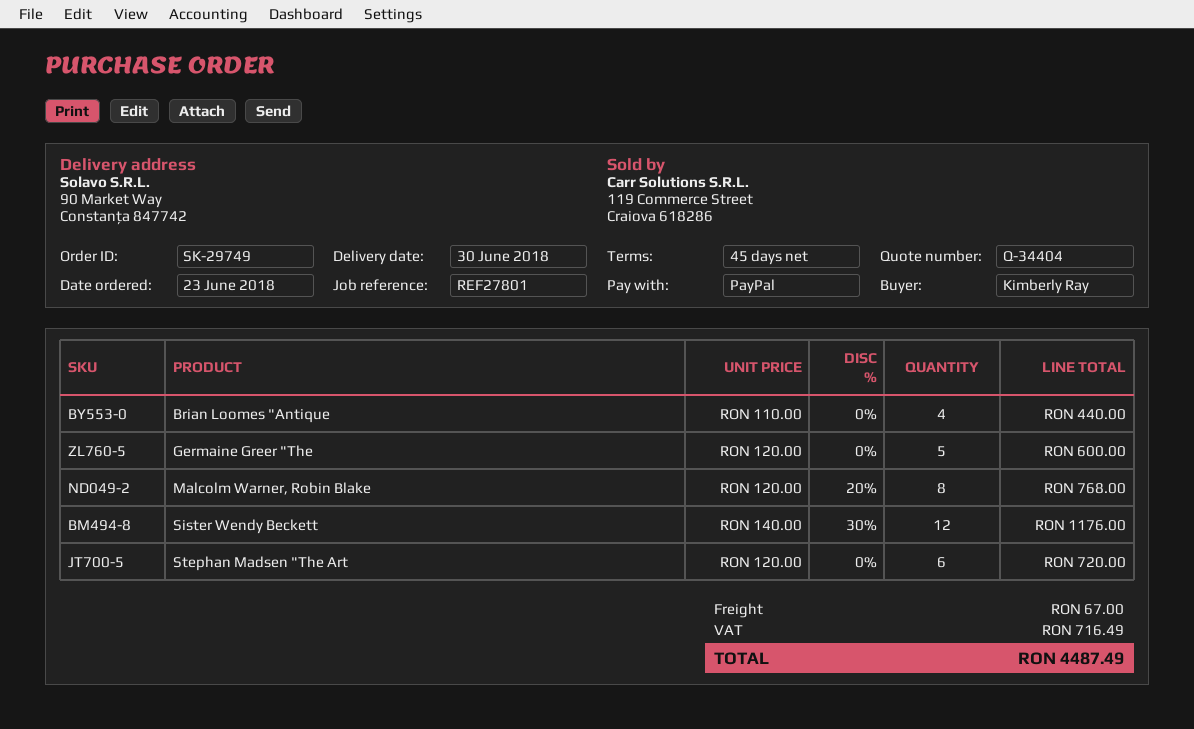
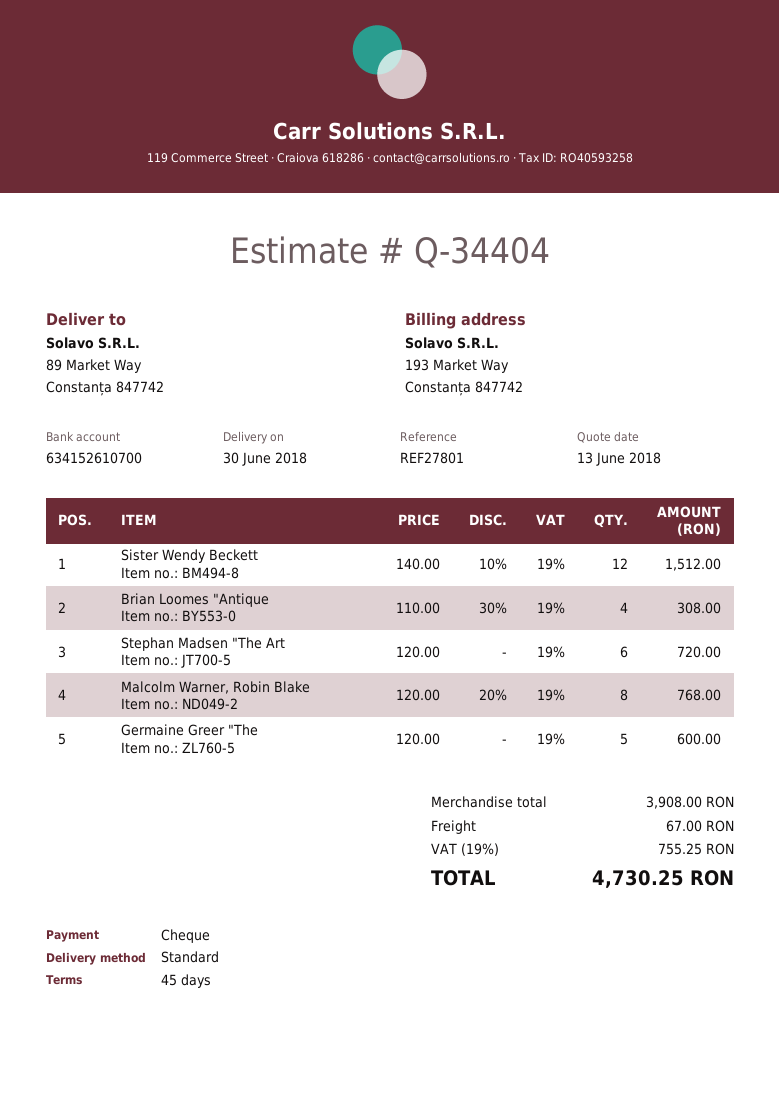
payment method: PayPal -> cheque
ship to: 90 Market Way, Constanța 847742 -> 89 Market Way, Constanța 847742
Brian Loomes "Antique: 4 x 110.00 = 440.00 -> 4 x 110.00 - 30% = 308.00
Sister Wendy Beckett: 12 x 140.00 - 30% = 1176.00 -> 12 x 140.00 - 10% = 1512.00
tax: 716.49 -> 755.25
total: 4487.49 -> 4730.25

